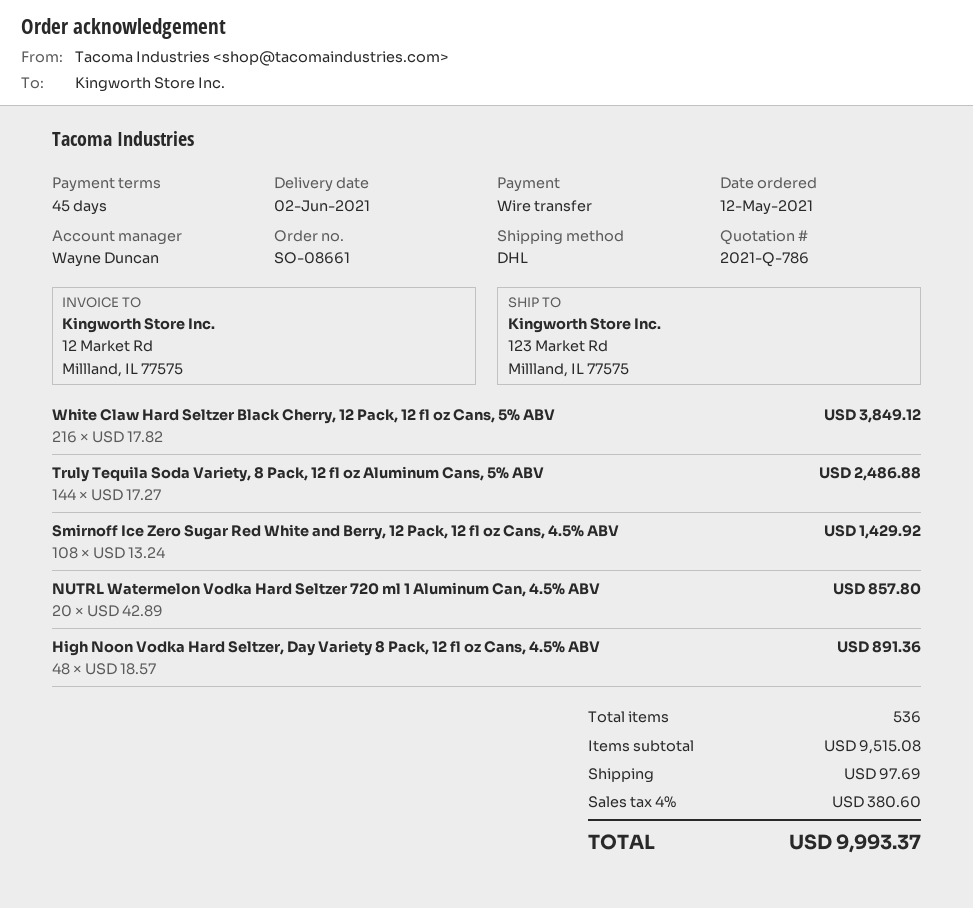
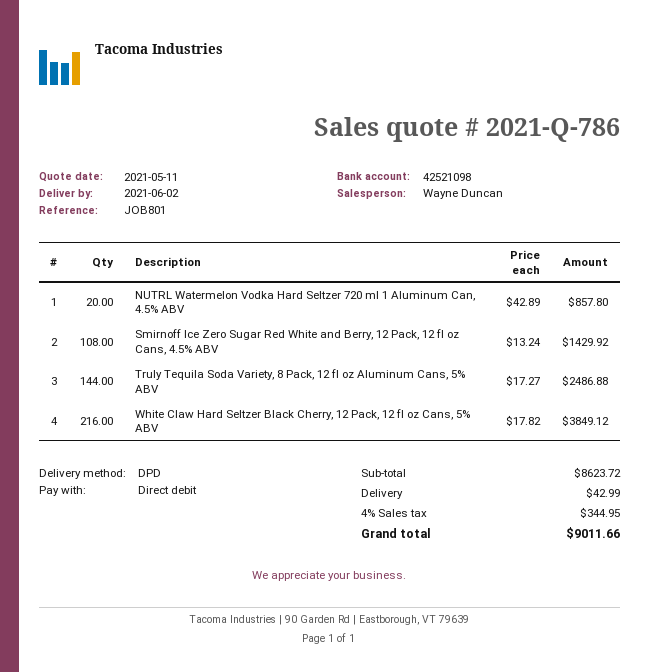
payment method: bank transfer -> direct debit
shipping method: DHL -> DPD
High Noon Vodka Hard Seltzer, Day Variety 8 Pack, 12 fl oz Cans, 4.5% ABV: 48 x 18.57 = 891.36 -> none
subtotal: 9515.08 -> 8623.72
shipping: 97.69 -> 42.99
tax: 4% = 380.60 -> 4% = 344.95
total: 9993.37 -> 9011.66

